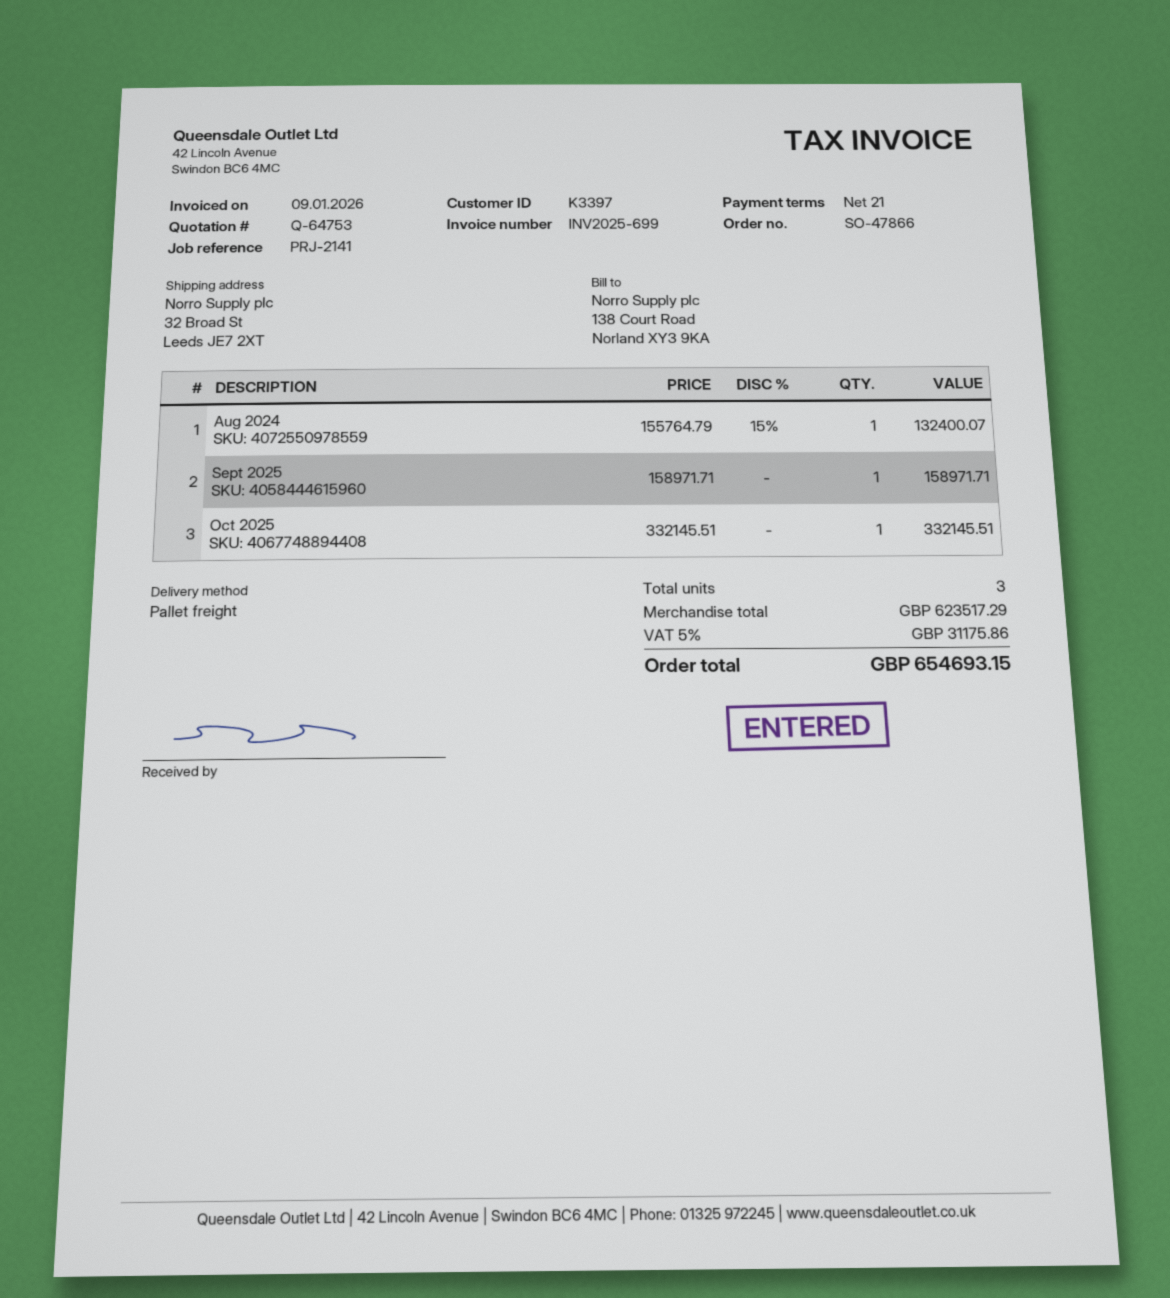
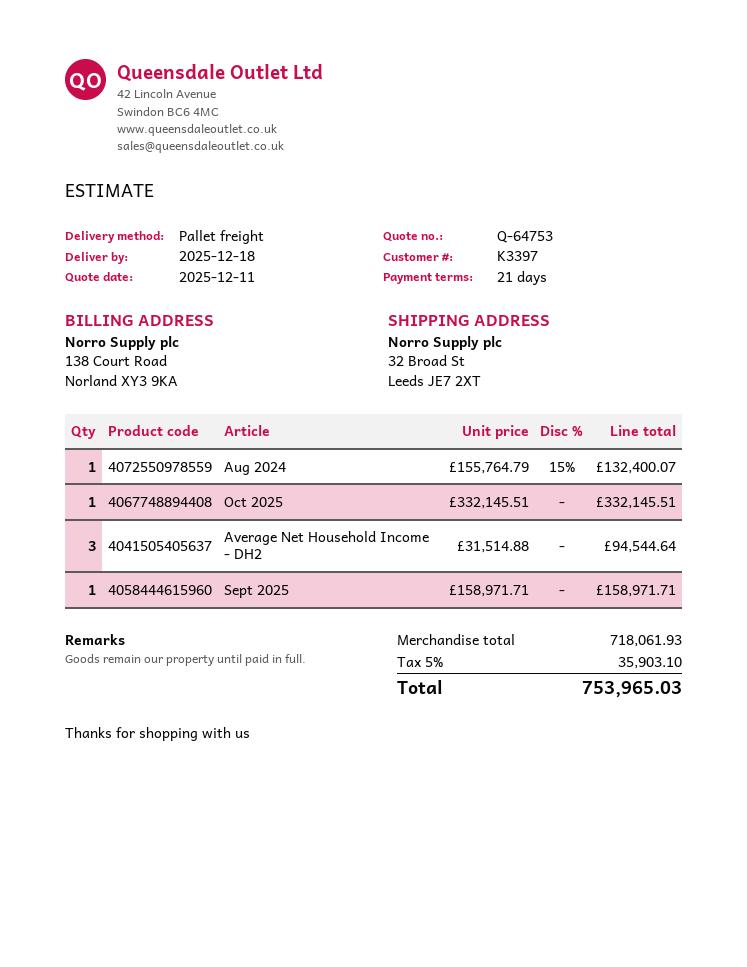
Average Net Household Income - DH2: none -> 3 x 31514.88 = 94544.64
subtotal: 623517.29 -> 718061.93
tax: 5% = 31175.86 -> 5% = 35903.10
total: 654693.15 -> 753965.03

